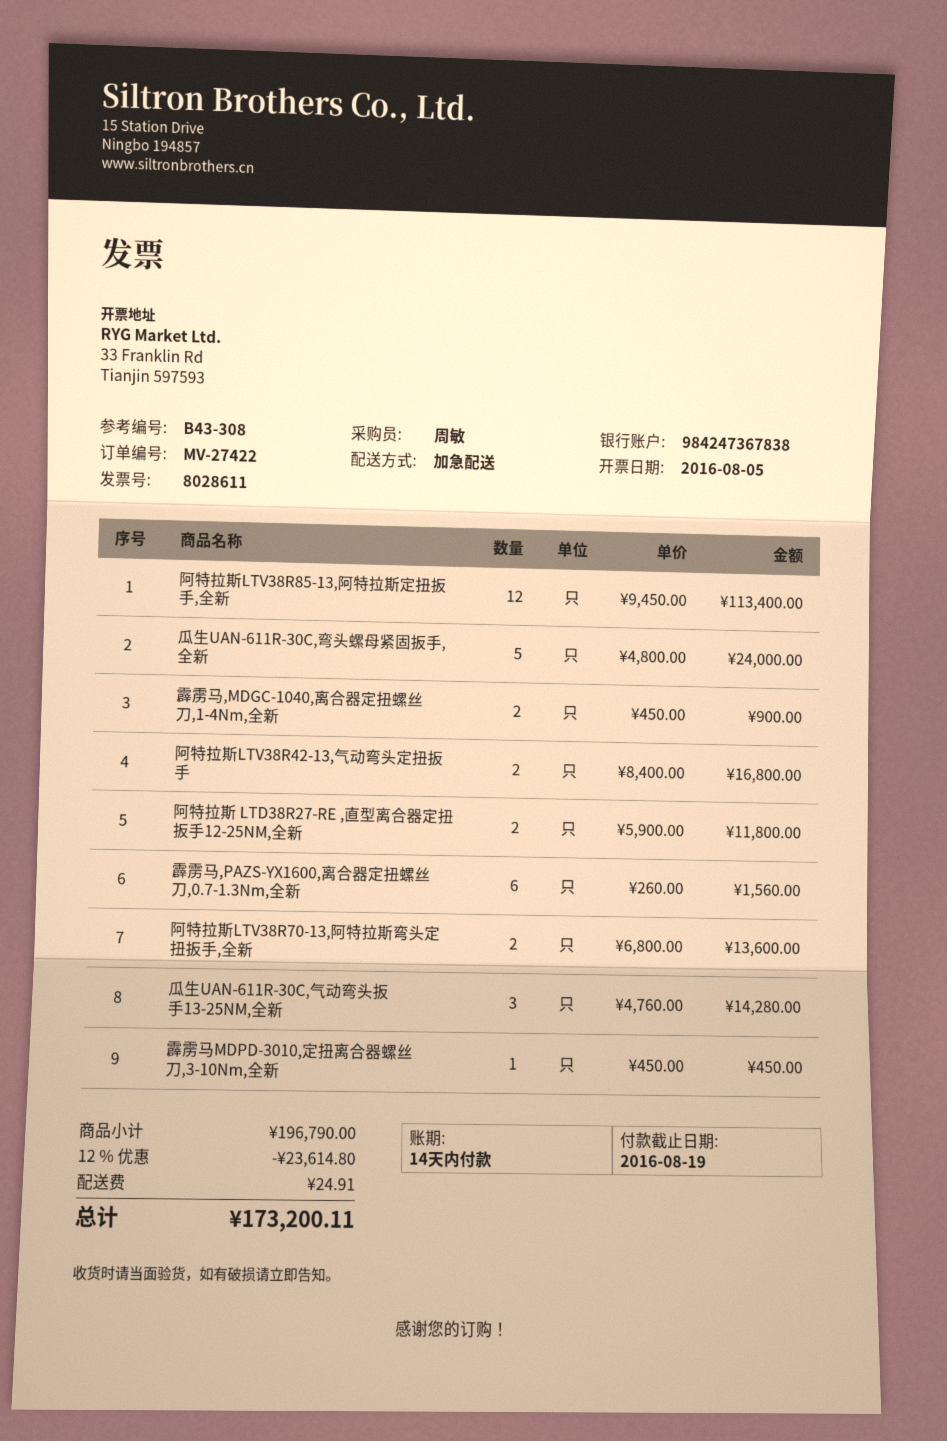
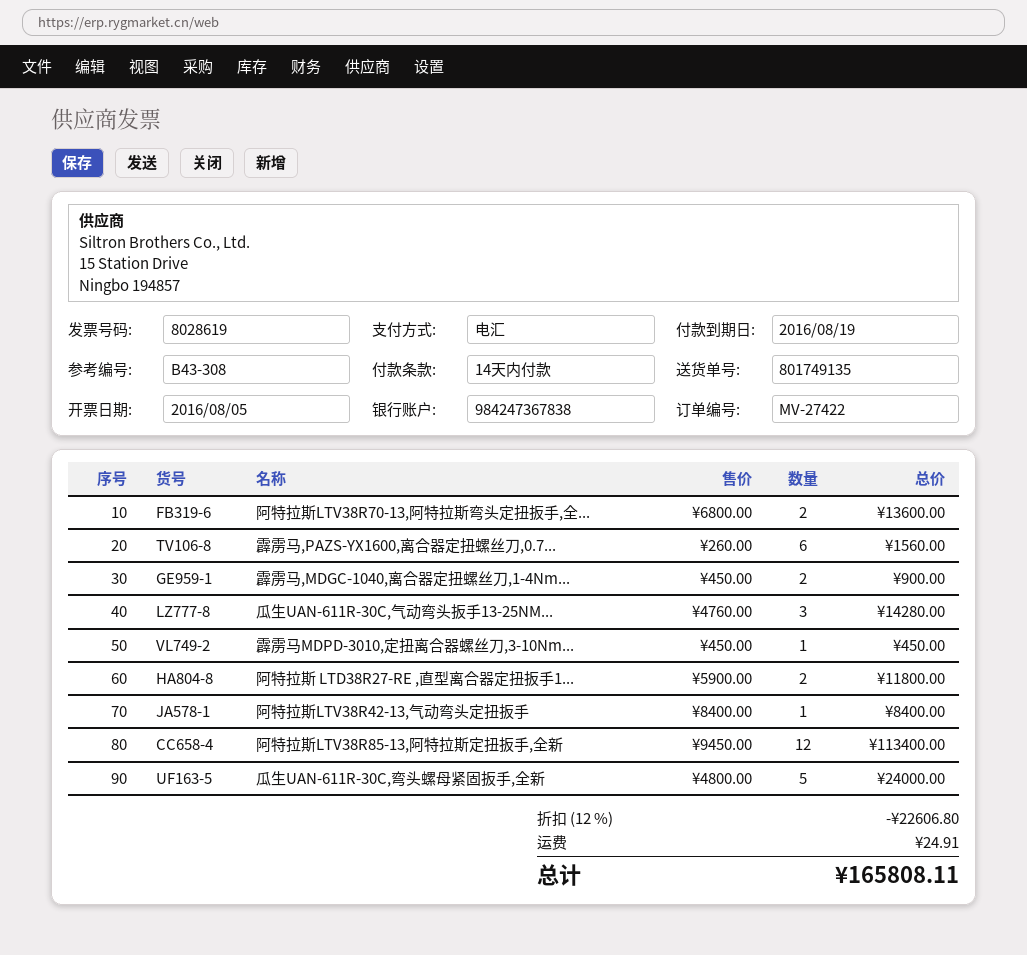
invoice number: 8028611 -> 8028619
阿特拉斯LTV38R42-13,气动弯头定扭扳手: 2 x 8400.00 = 16800.00 -> 1 x 8400.00 = 8400.00
discount: 12% = 23614.80 -> 12% = 22606.80
total: 173200.11 -> 165808.11

